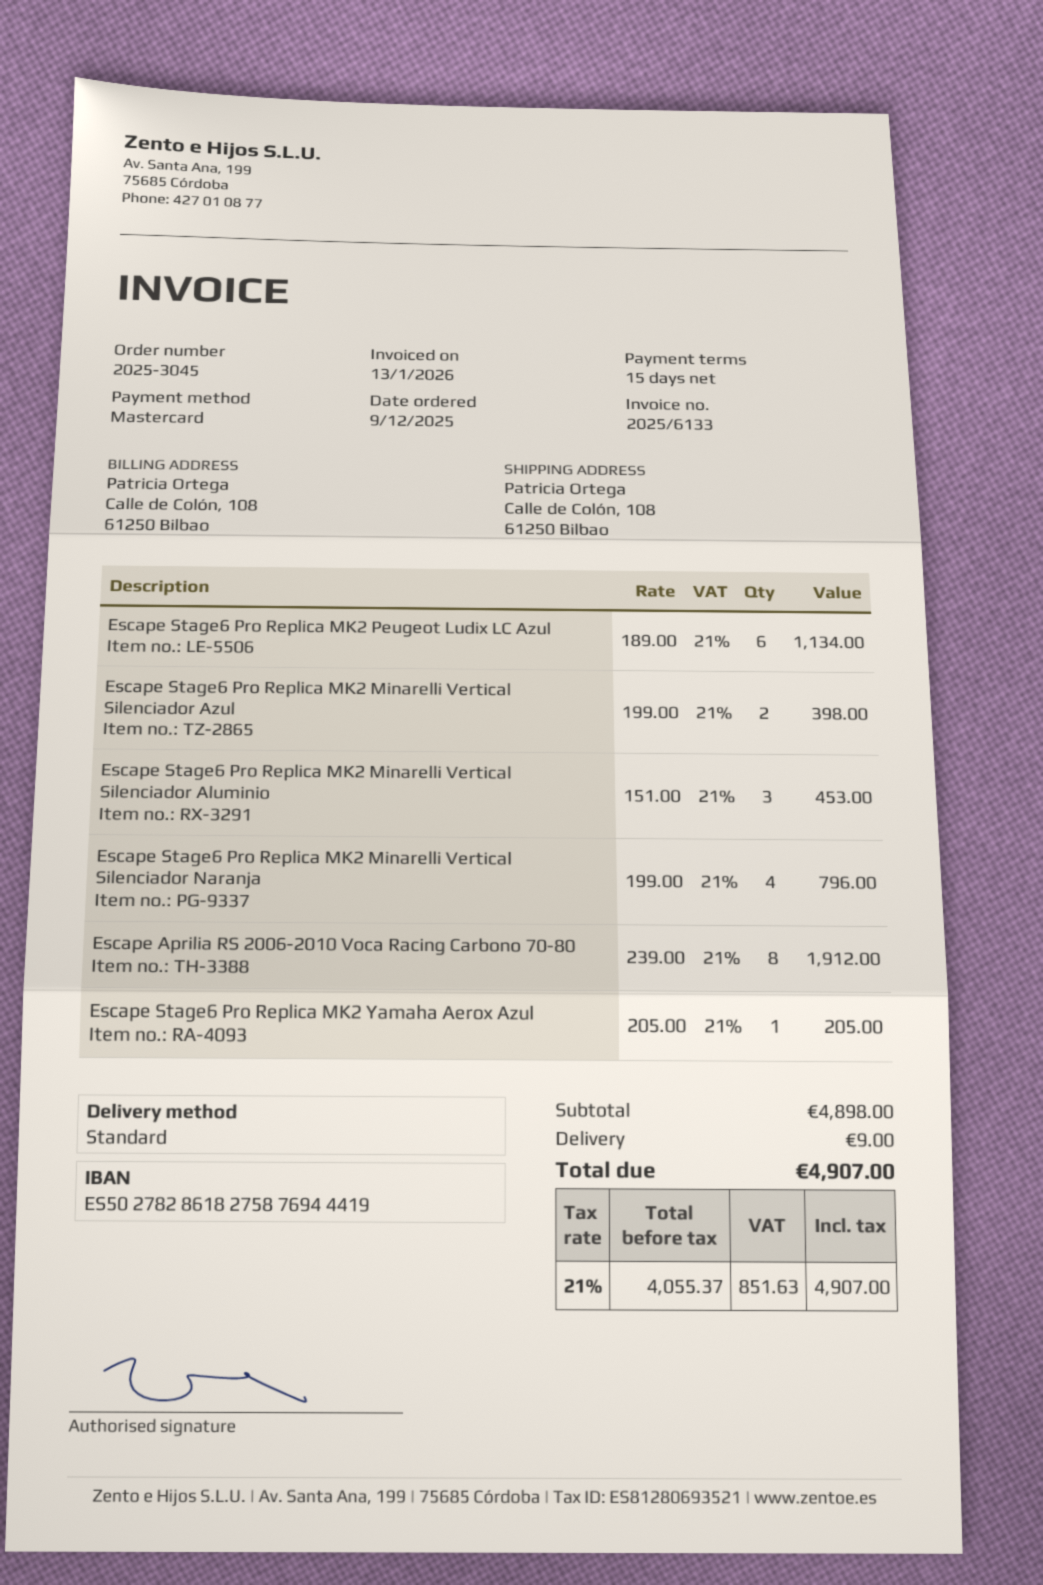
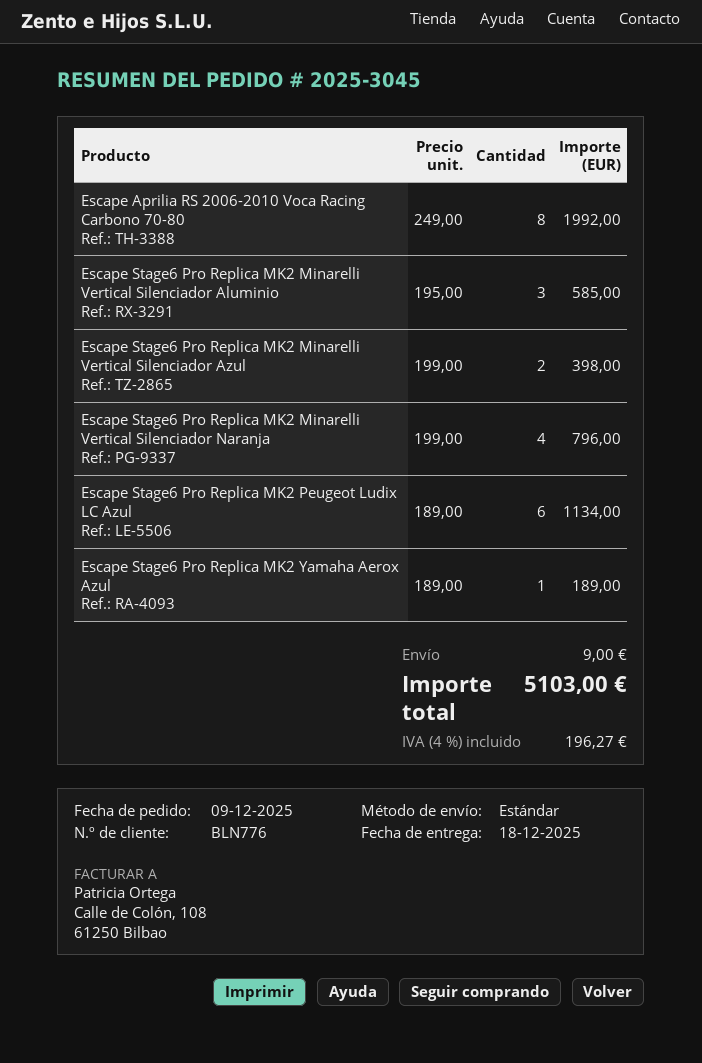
Escape Stage6 Pro Replica MK2 Minarelli Vertical Silenciador Aluminio: 3 x 151.00 = 453.00 -> 3 x 195.00 = 585.00
Escape Aprilia RS 2006-2010 Voca Racing Carbono 70-80: 8 x 239.00 = 1912.00 -> 8 x 249.00 = 1992.00
Escape Stage6 Pro Replica MK2 Yamaha Aerox Azul: 1 x 205.00 = 205.00 -> 1 x 189.00 = 189.00
tax: 21% = 851.63 -> 4% = 196.27
total: 4907.00 -> 5103.00

